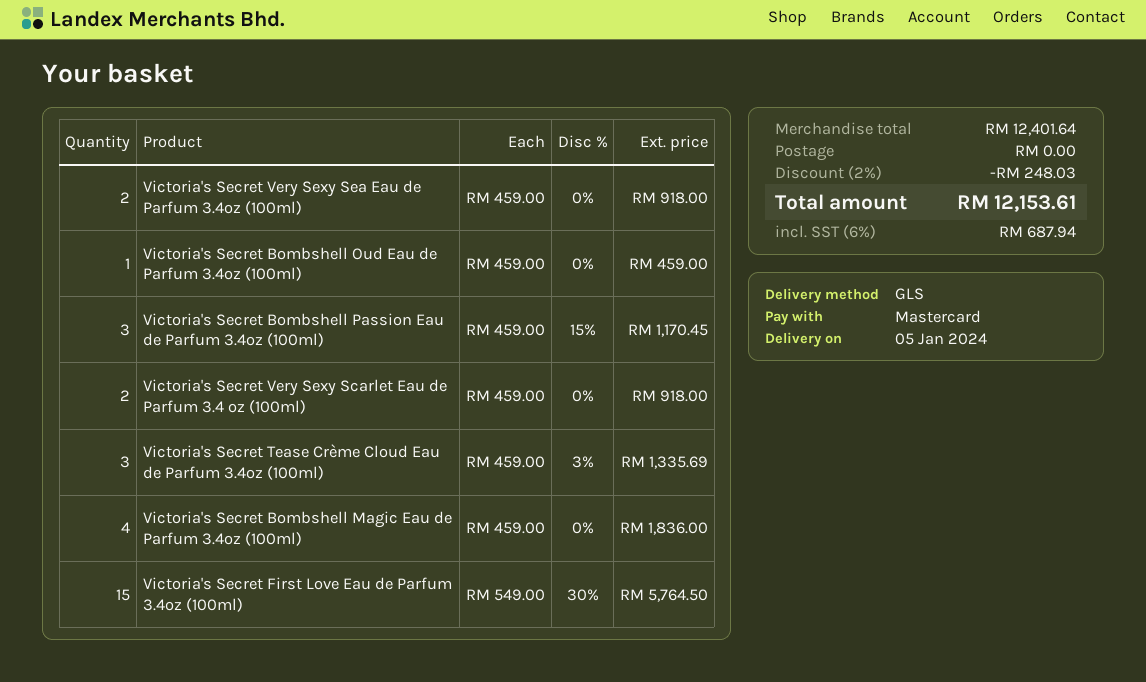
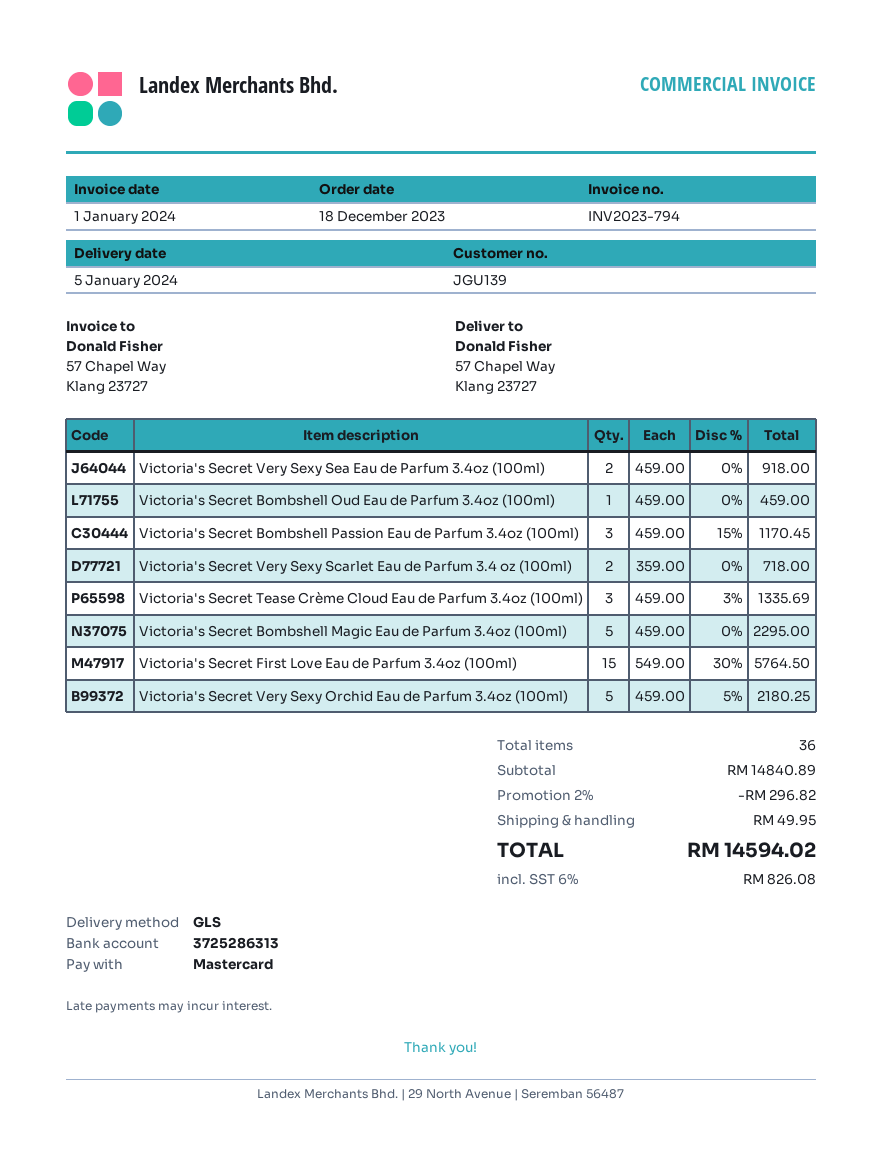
Victoria's Secret Very Sexy Scarlet Eau de Parfum 3.4 oz (100ml): 2 x 459.00 = 918.00 -> 2 x 359.00 = 718.00
Victoria's Secret Bombshell Magic Eau de Parfum 3.4oz (100ml): 4 x 459.00 = 1836.00 -> 5 x 459.00 = 2295.00
Victoria's Secret Very Sexy Orchid Eau de Parfum 3.4oz (100ml): none -> 5 x 459.00 - 5% = 2180.25
subtotal: 12401.64 -> 14840.89
discount: 2% = 248.03 -> 2% = 296.82
shipping: 0.00 -> 49.95
tax: 6% = 687.94 -> 6% = 826.08
total: 12153.61 -> 14594.02

